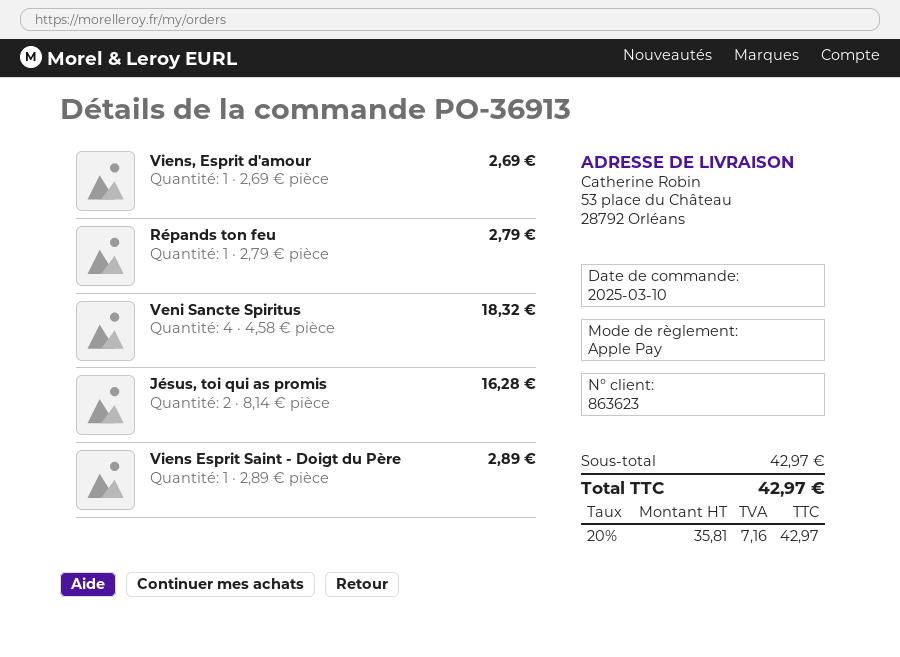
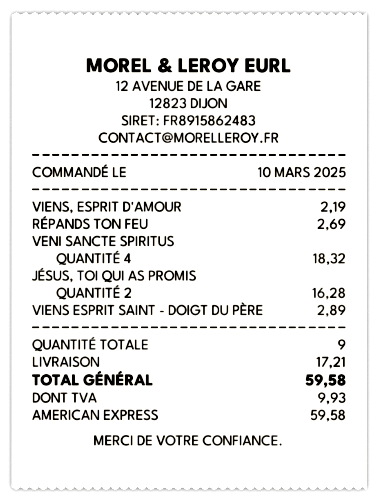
payment method: Apple Pay -> American Express
Viens, Esprit d'amour: 1 for 2.69 -> 1 for 2.19
Répands ton feu: 1 for 2.79 -> 1 for 2.69
shipping: none -> 17.21
tax: 7.16 -> 9.93
total: 42.97 -> 59.58

